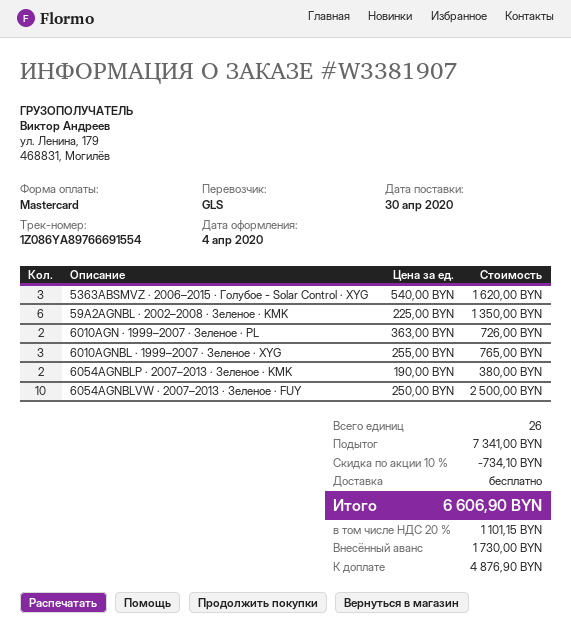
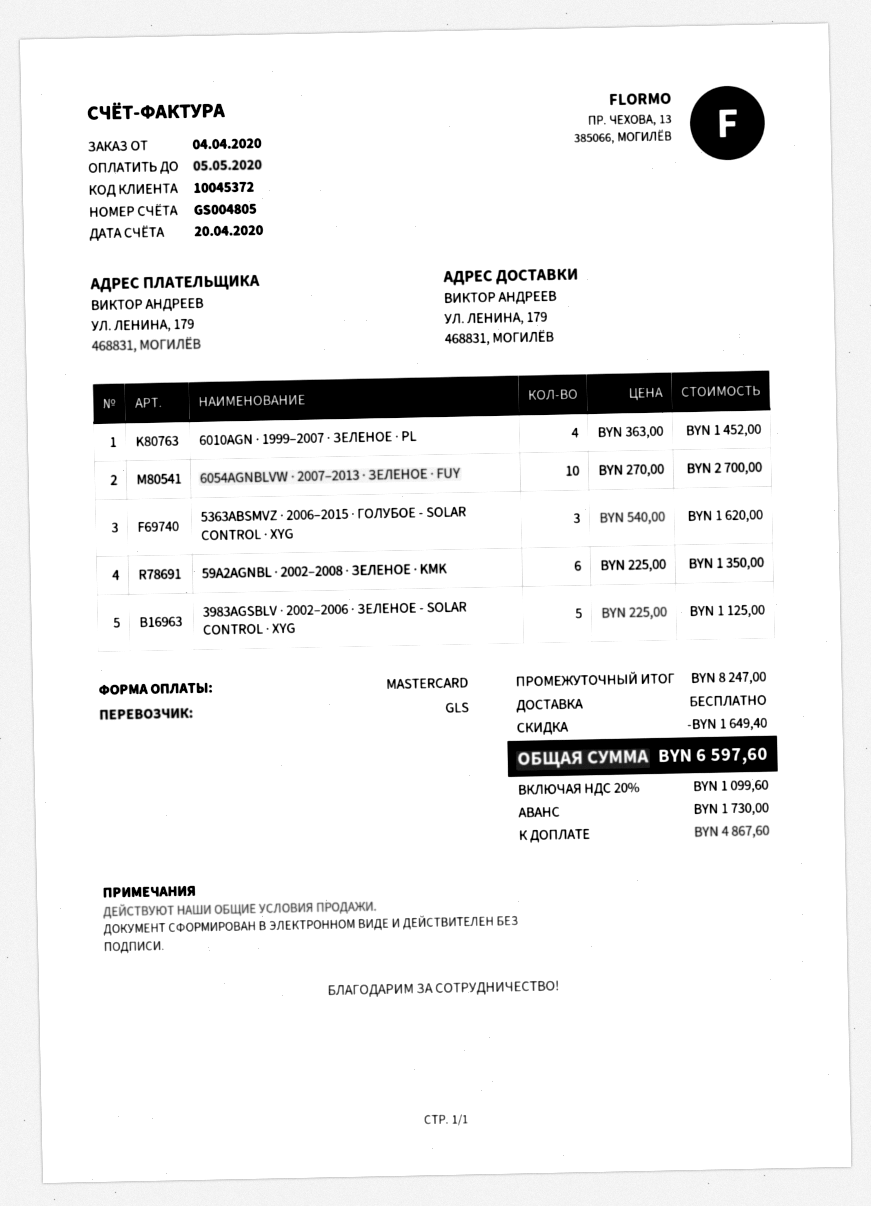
6010AGN · 1999–2007 · Зеленое · PL: 2 x 363.00 = 726.00 -> 4 x 363.00 = 1452.00
6010AGNBL · 1999–2007 · Зеленое · XYG: 3 x 255.00 = 765.00 -> none
6054AGNBLP · 2007–2013 · Зеленое · KMK: 2 x 190.00 = 380.00 -> none
6054AGNBLVW · 2007–2013 · Зеленое · FUY: 10 x 250.00 = 2500.00 -> 10 x 270.00 = 2700.00
3983AGSBLV · 2002–2006 · ЗЕЛЕНОЕ - SOLAR CONTROL · XYG: none -> 5 x 225.00 = 1125.00
subtotal: 7341.00 -> 8247.00
discount: 734.10 -> 1649.40
tax: 20% = 1101.15 -> 20% = 1099.60
total: 6606.90 -> 6597.60
balance: 4876.90 -> 4867.60

